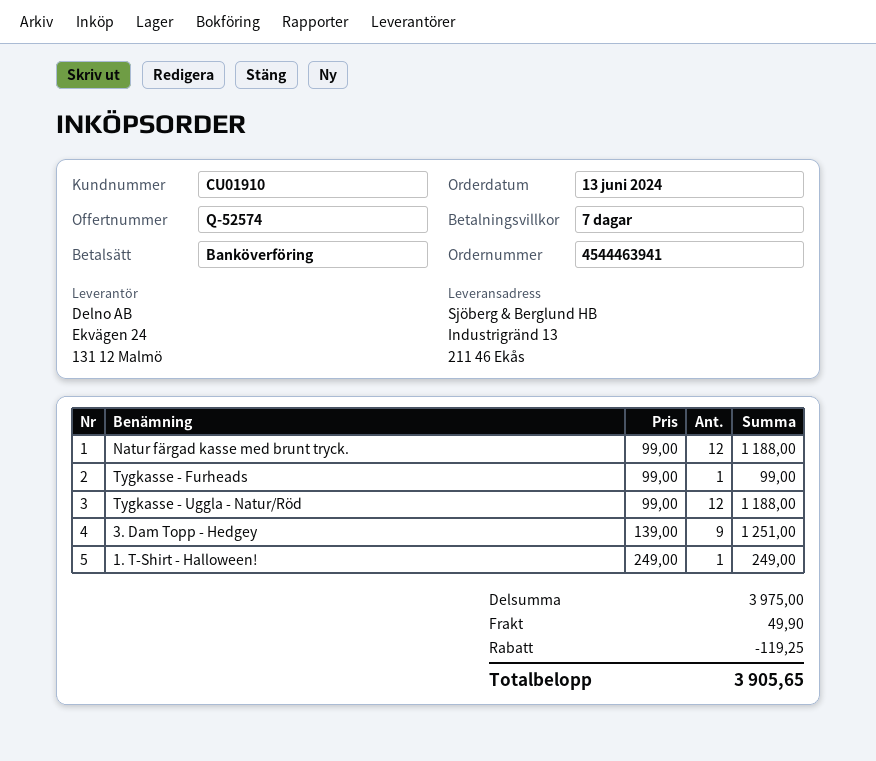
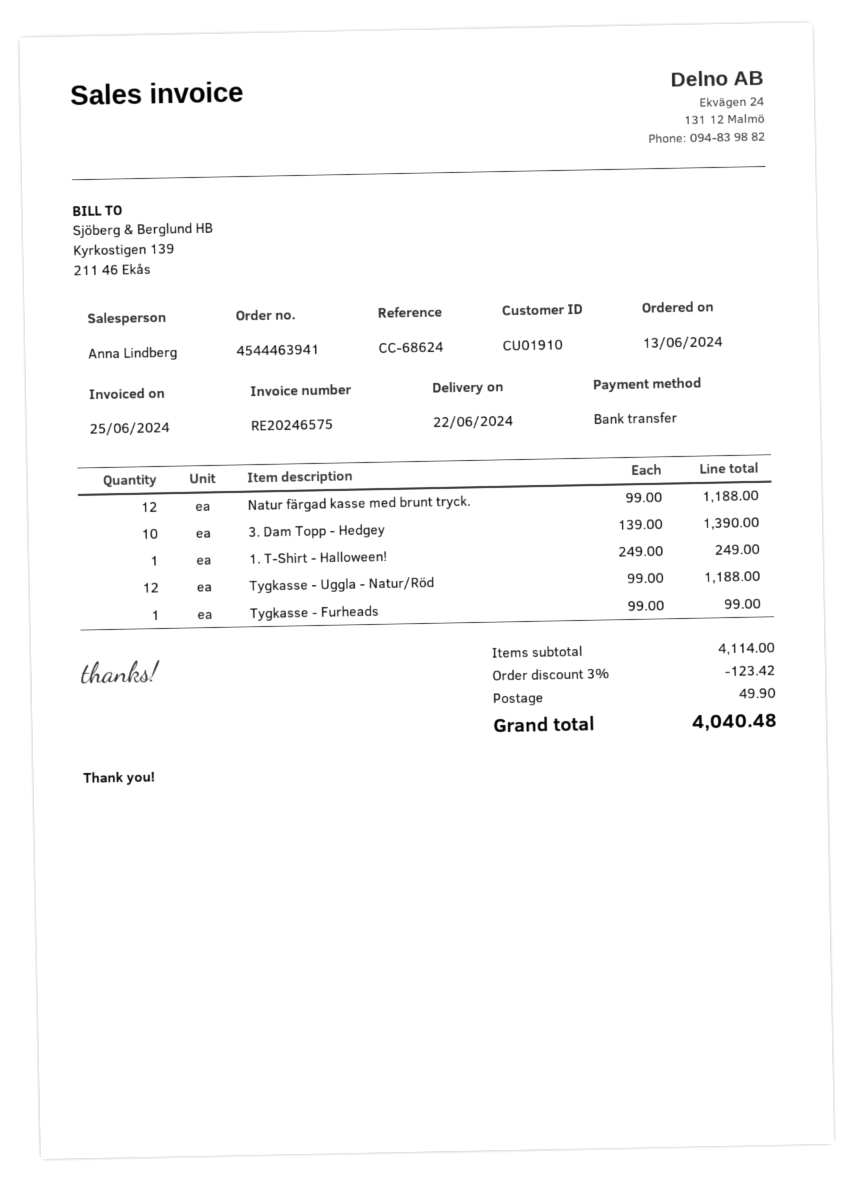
3. Dam Topp - Hedgey: 9 x 139.00 = 1251.00 -> 10 x 139.00 = 1390.00
subtotal: 3975.00 -> 4114.00
discount: 119.25 -> 123.42
total: 3905.65 -> 4040.48

